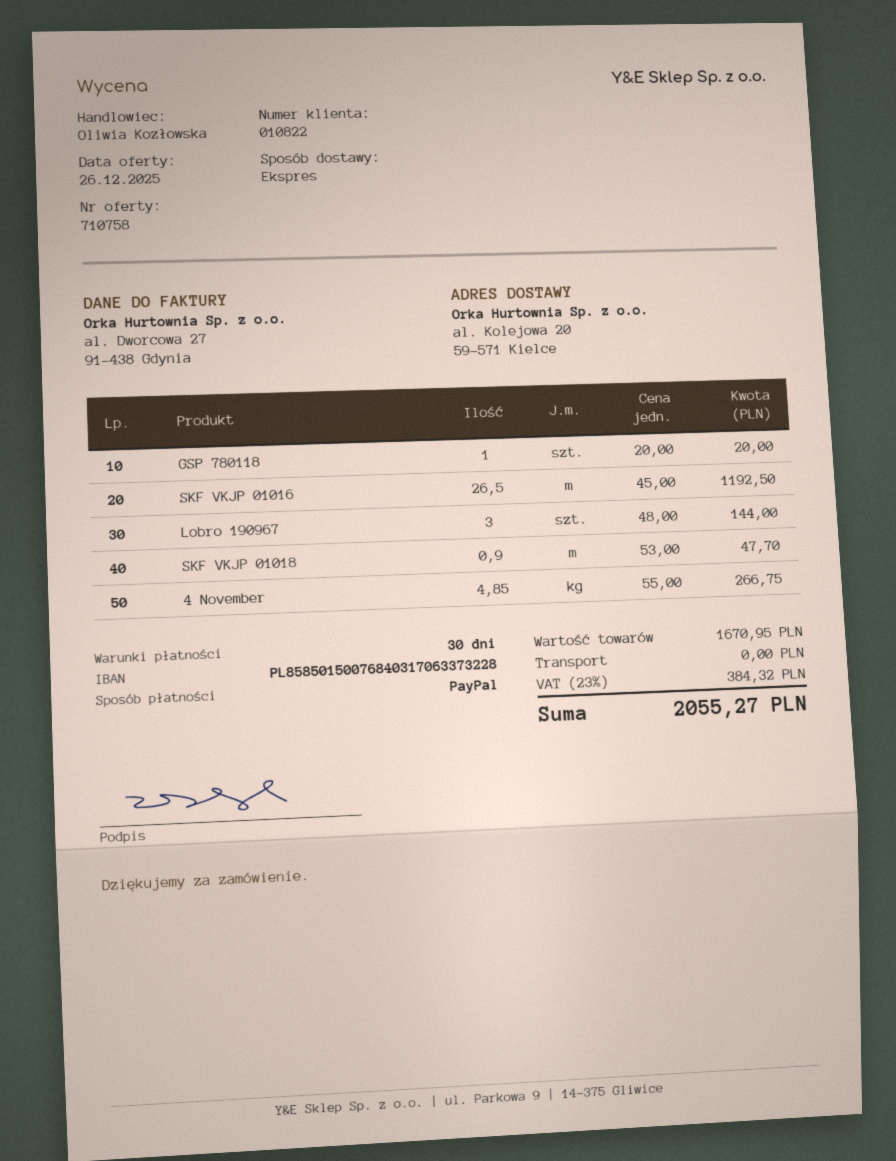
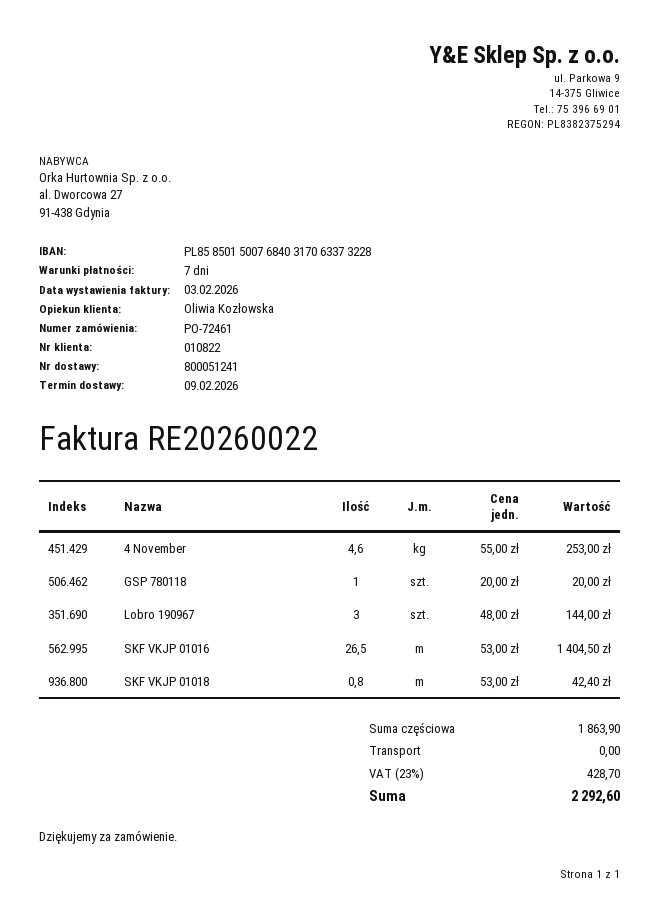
payment terms: 30 days -> 7 days
SKF VKJP 01016: 26.5 x 45.00 = 1192.50 -> 26.5 x 53.00 = 1404.50
SKF VKJP 01018: 0.9 x 53.00 = 47.70 -> 0.8 x 53.00 = 42.40
4 November: 4.85 x 55.00 = 266.75 -> 4.6 x 55.00 = 253.00
subtotal: 1670.95 -> 1863.90
tax: 23% = 384.32 -> 23% = 428.70
total: 2055.27 -> 2292.60

